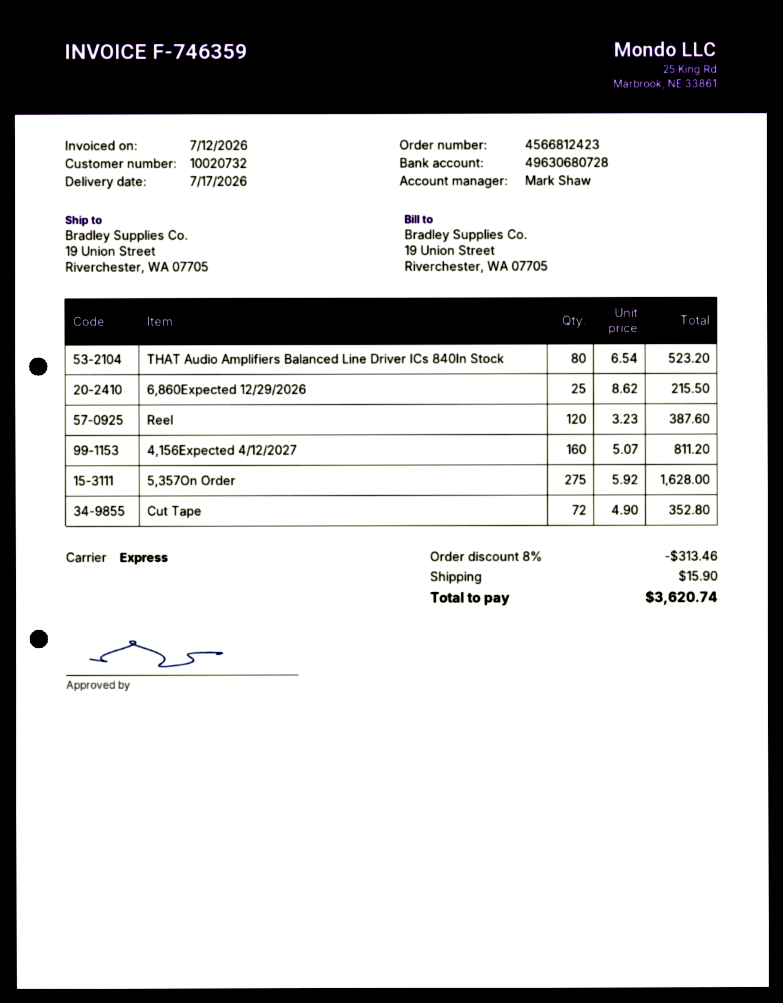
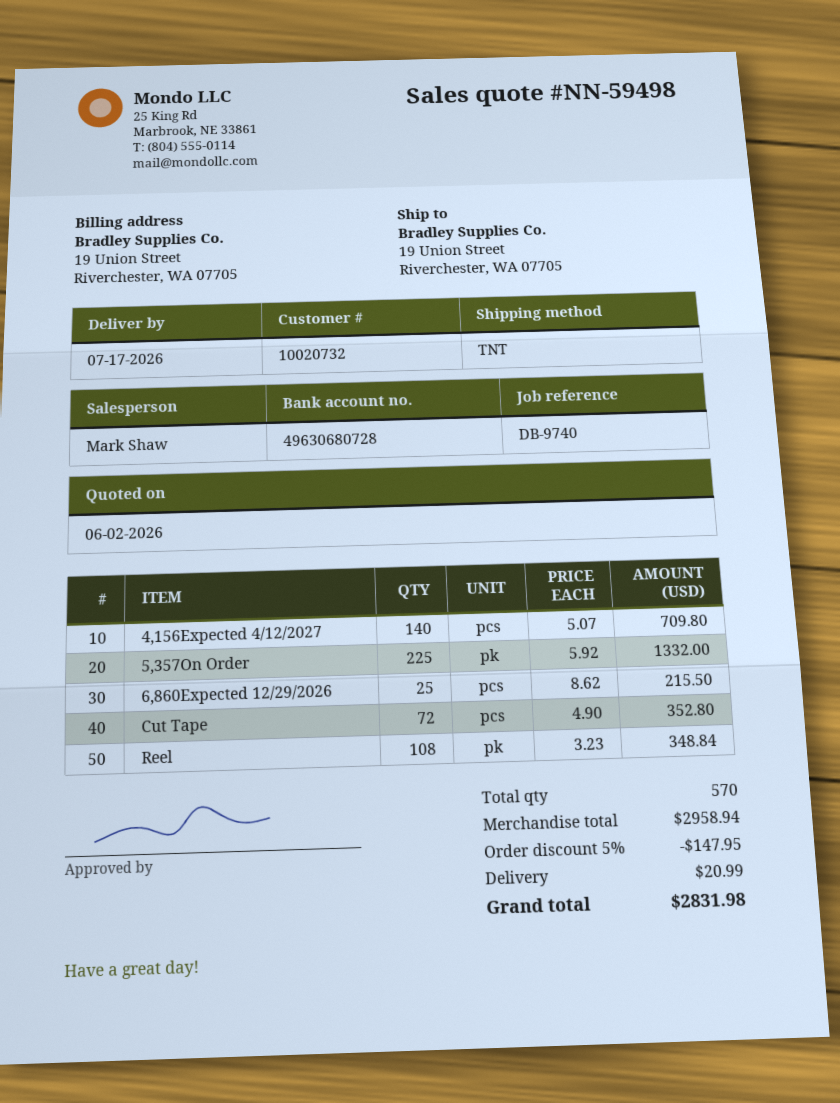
shipping method: express -> TNT
THAT Audio Amplifiers Balanced Line Driver ICs 840In Stock: 80 x 6.54 = 523.20 -> none
Reel: 120 x 3.23 = 387.60 -> 108 x 3.23 = 348.84
4,156Expected 4/12/2027: 160 x 5.07 = 811.20 -> 140 x 5.07 = 709.80
5,357On Order: 275 x 5.92 = 1628.00 -> 225 x 5.92 = 1332.00
discount: 8% = 313.46 -> 5% = 147.95
shipping: 15.90 -> 20.99
total: 3620.74 -> 2831.98

